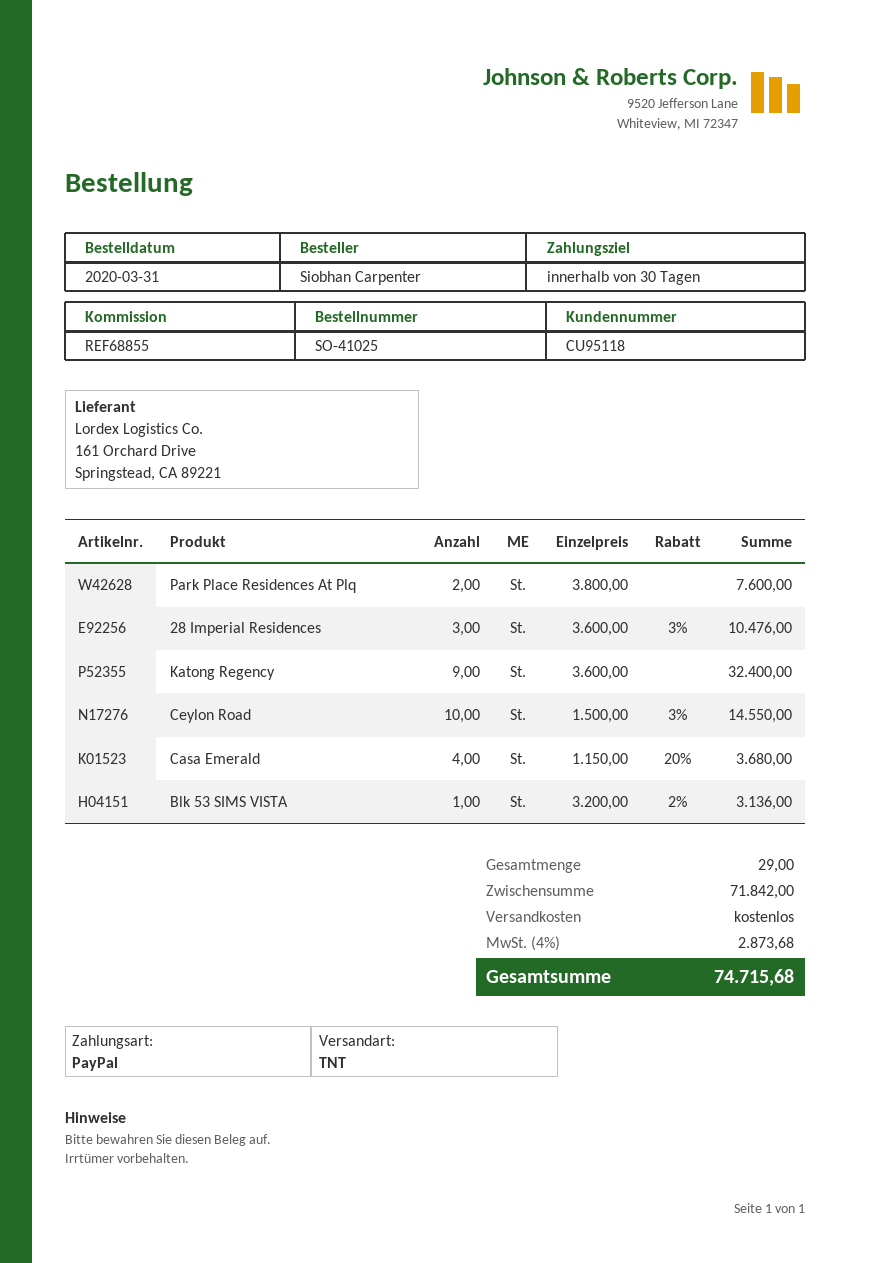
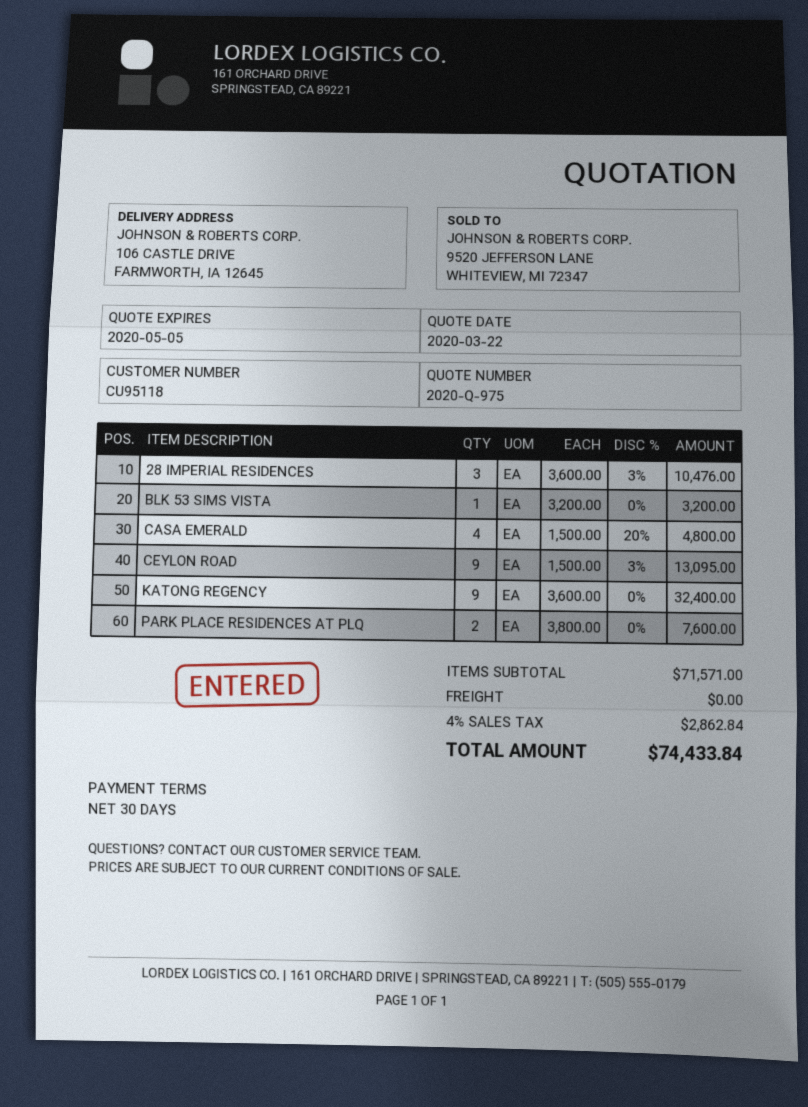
Ceylon Road: 10 x 1500.00 - 3% = 14550.00 -> 9 x 1500.00 - 3% = 13095.00
Casa Emerald: 4 x 1150.00 - 20% = 3680.00 -> 4 x 1500.00 - 20% = 4800.00
Blk 53 SIMS VISTA: 1 x 3200.00 - 2% = 3136.00 -> 1 x 3200.00 = 3200.00
subtotal: 71842.00 -> 71571.00
tax: 4% = 2873.68 -> 4% = 2862.84
total: 74715.68 -> 74433.84

